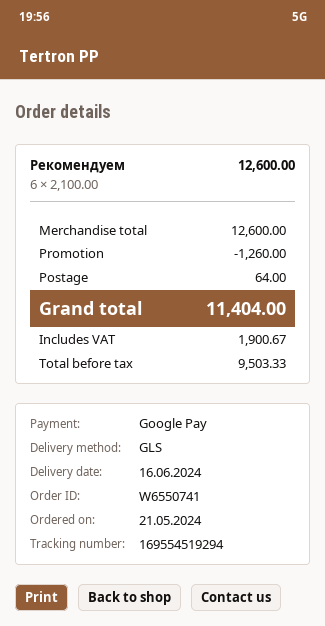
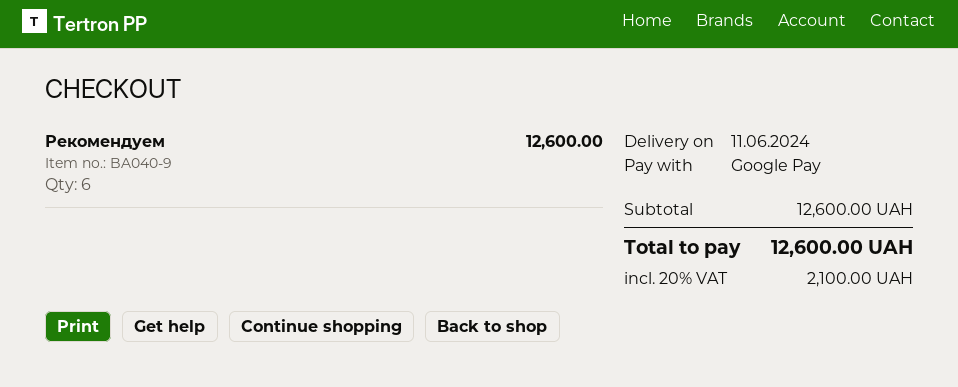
delivery date: 2024-06-16 -> 2024-06-11
discount: 1260.00 -> none
shipping: 64.00 -> none
tax: 1900.67 -> 2100.00
total: 11404.00 -> 12600.00

